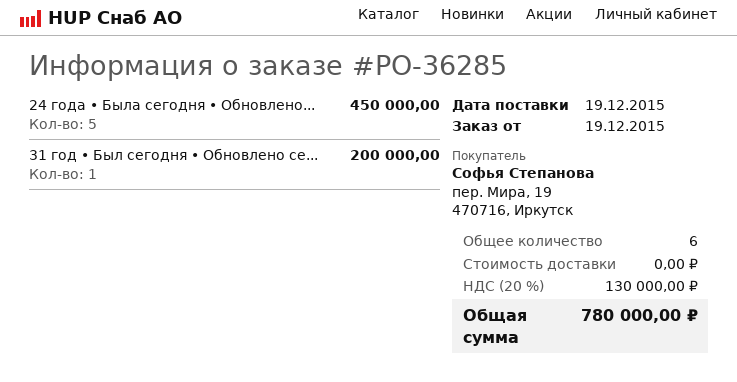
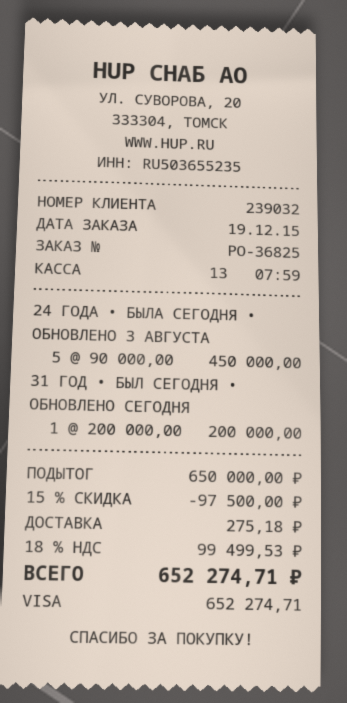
order number: PO-36285 -> PO-36825
discount: none -> 15% = 97500.00
shipping: 0.00 -> 275.18
tax: 20% = 130000.00 -> 18% = 99499.53
total: 780000.00 -> 652274.71

